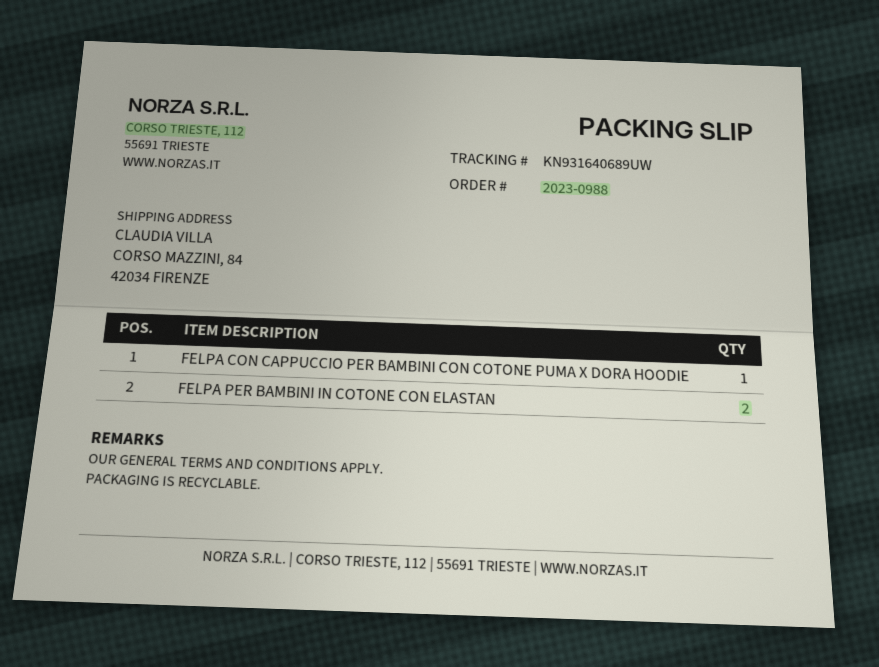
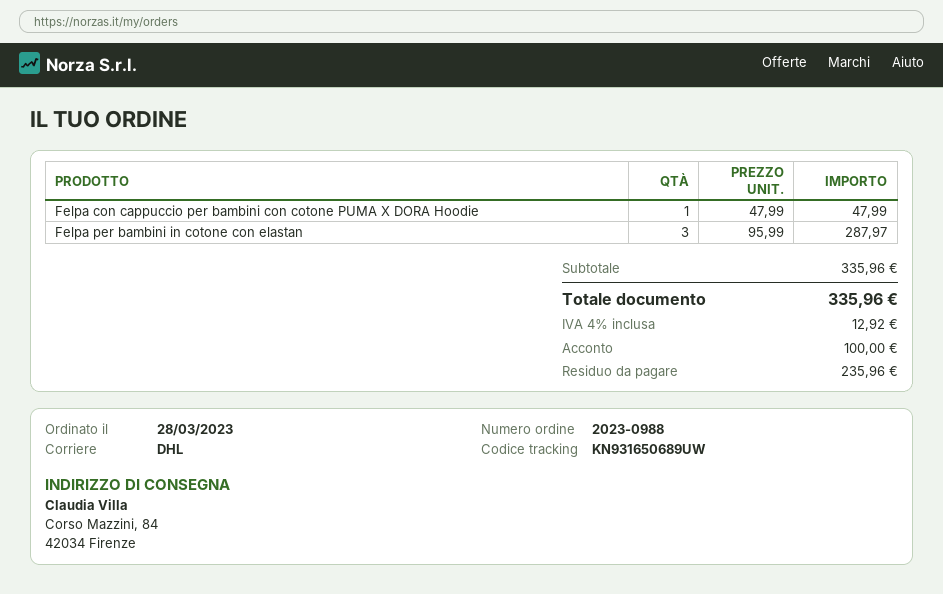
tracking number: KN931640689UW -> KN931650689UW
FELPA PER BAMBINI IN COTONE CON ELASTAN: 2 -> 3

